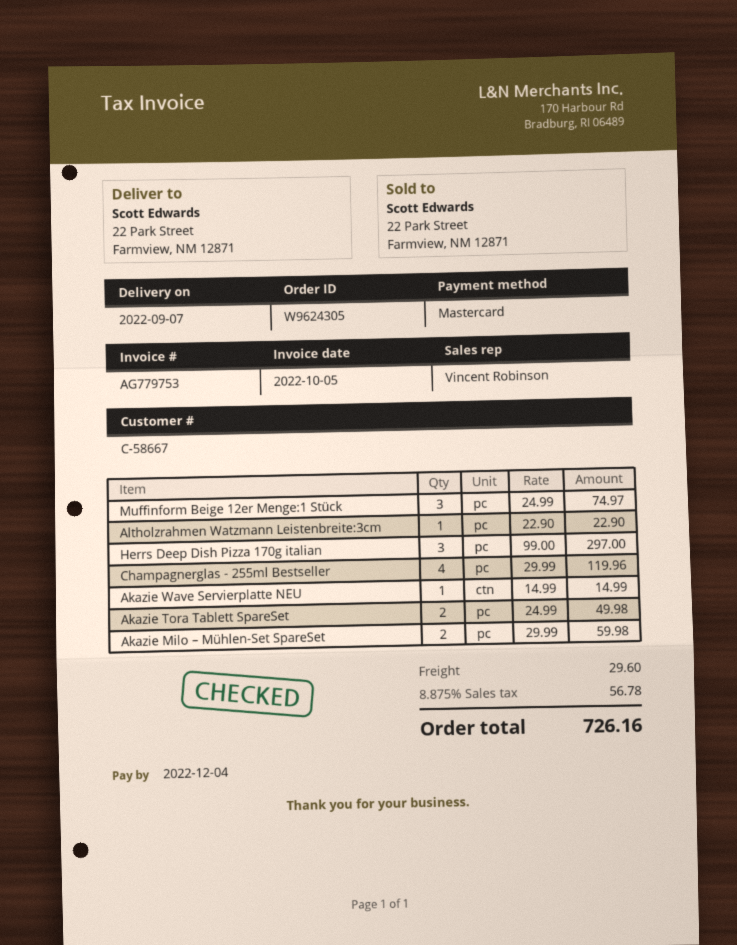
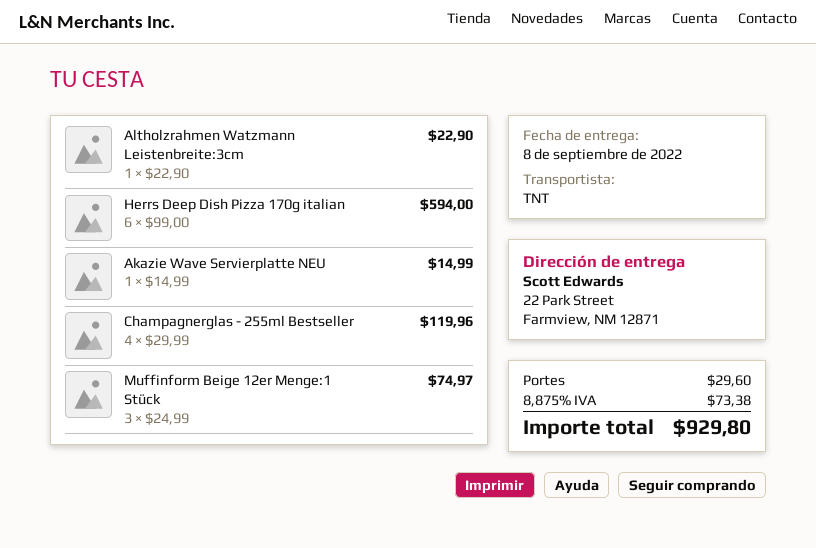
delivery date: 2022-09-07 -> 2022-09-08
Herrs Deep Dish Pizza 170g italian: 3 x 99.00 = 297.00 -> 6 x 99.00 = 594.00
Akazie Tora Tablett SpareSet: 2 x 24.99 = 49.98 -> none
Akazie Milo – Mühlen-Set SpareSet: 2 x 29.99 = 59.98 -> none
tax: 8.875% = 56.78 -> 8.875% = 73.38
total: 726.16 -> 929.80

